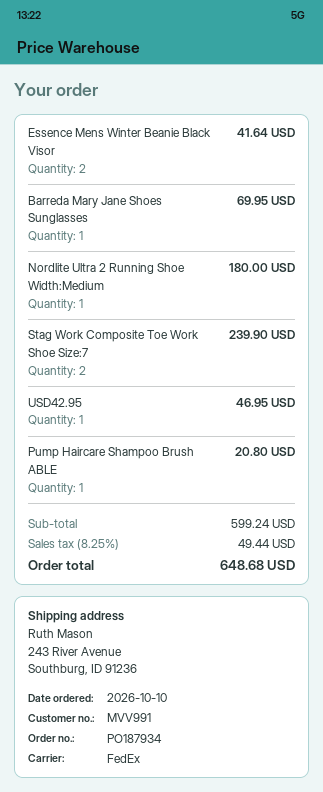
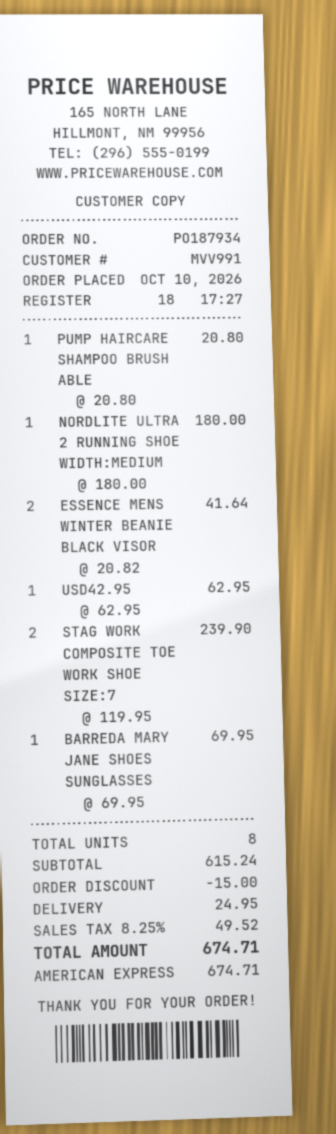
USD42.95: 1 for 46.95 -> 1 for 62.95
subtotal: 599.24 -> 615.24
discount: none -> 15.00
shipping: none -> 24.95
tax: 8.25% = 49.44 -> 8.25% = 49.52
total: 648.68 -> 674.71

